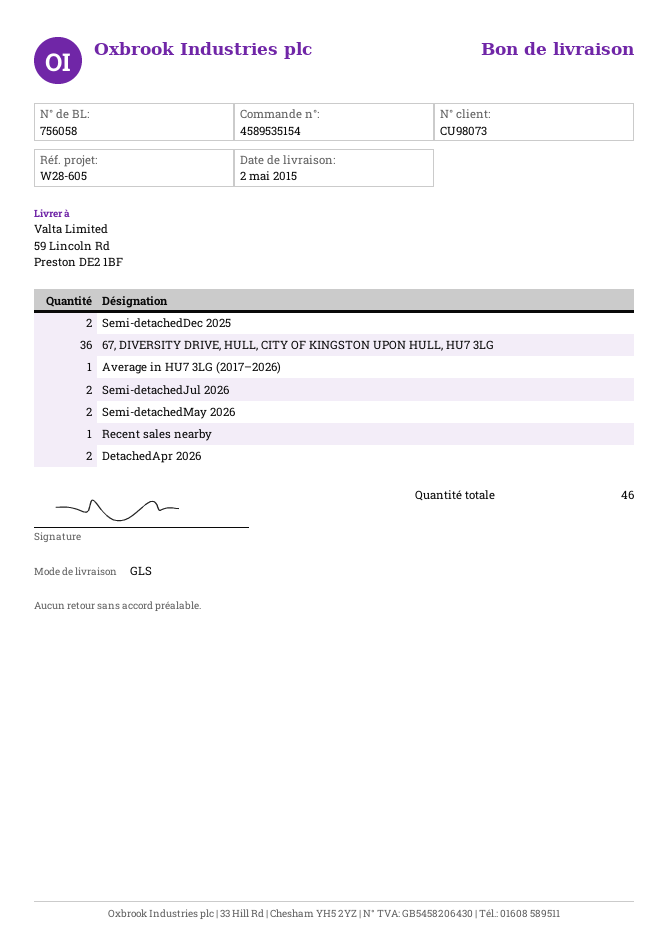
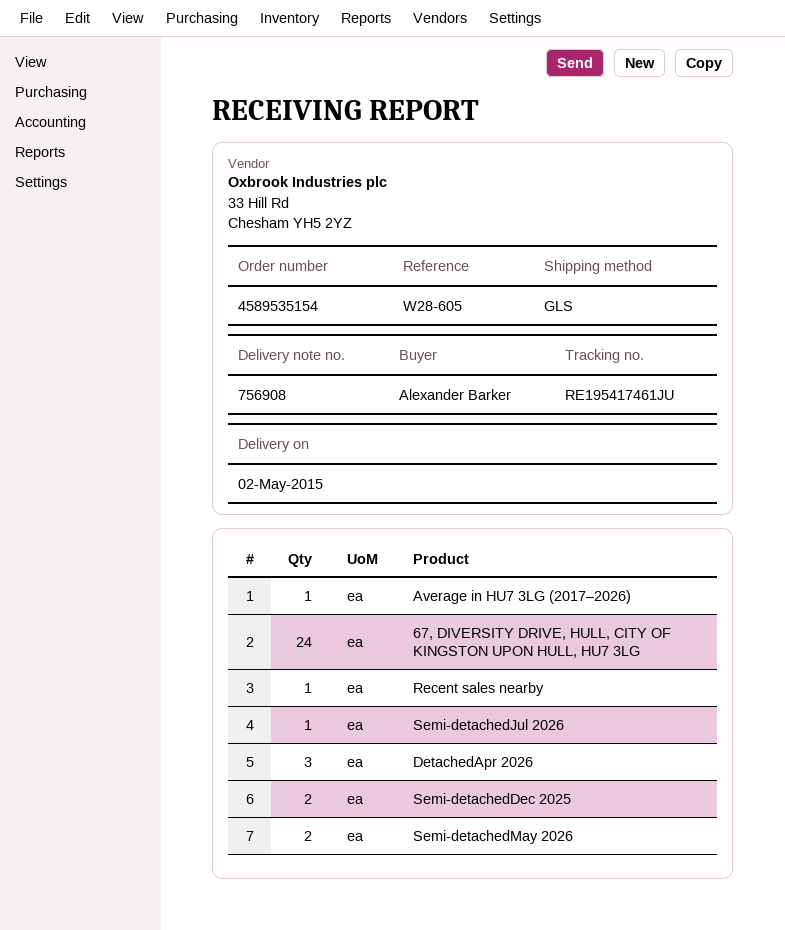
delivery note number: 756058 -> 756908
67, DIVERSITY DRIVE, HULL, CITY OF KINGSTON UPON HULL, HU7 3LG: 36 -> 24
Semi-detachedJul 2026: 2 -> 1
DetachedApr 2026: 2 -> 3

